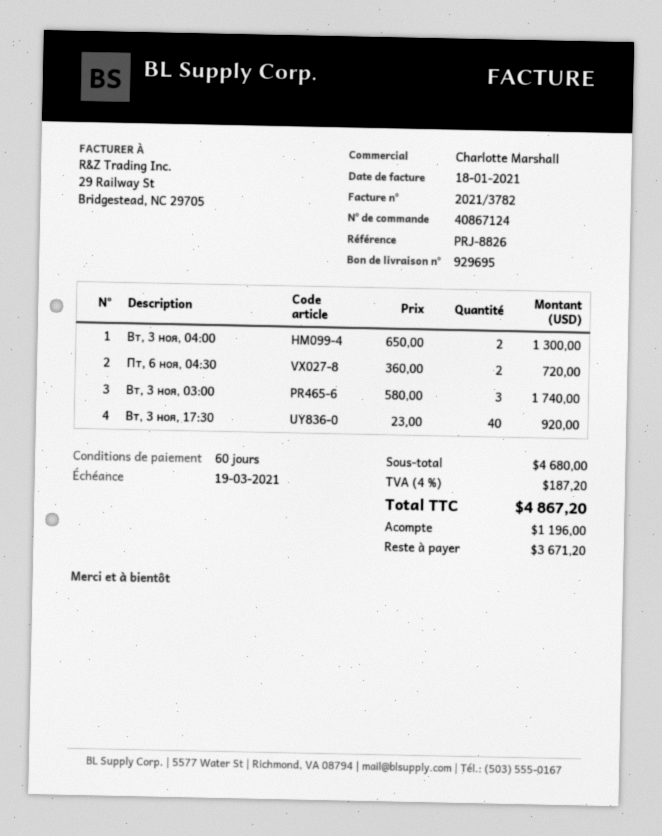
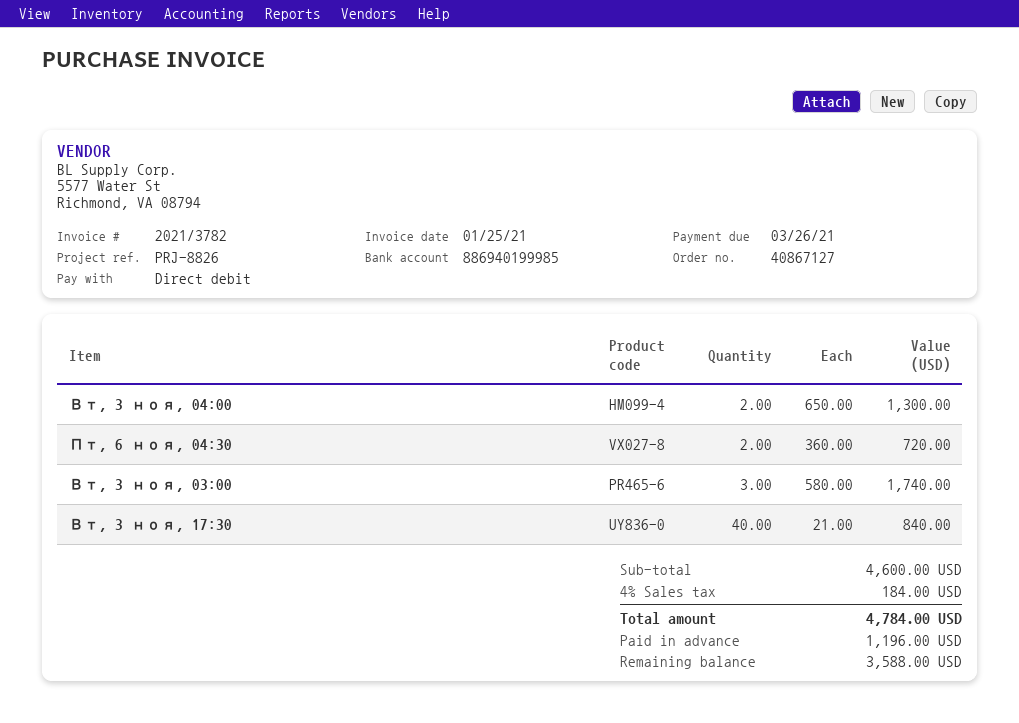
order number: 40867124 -> 40867127
invoice date: 2021-01-18 -> 2021-01-25
due date: 2021-03-19 -> 2021-03-26
Вт, 3 ноя, 17:30: 40 x 23.00 = 920.00 -> 40 x 21.00 = 840.00
subtotal: 4680.00 -> 4600.00
tax: 4% = 187.20 -> 4% = 184.00
total: 4867.20 -> 4784.00
balance: 3671.20 -> 3588.00

